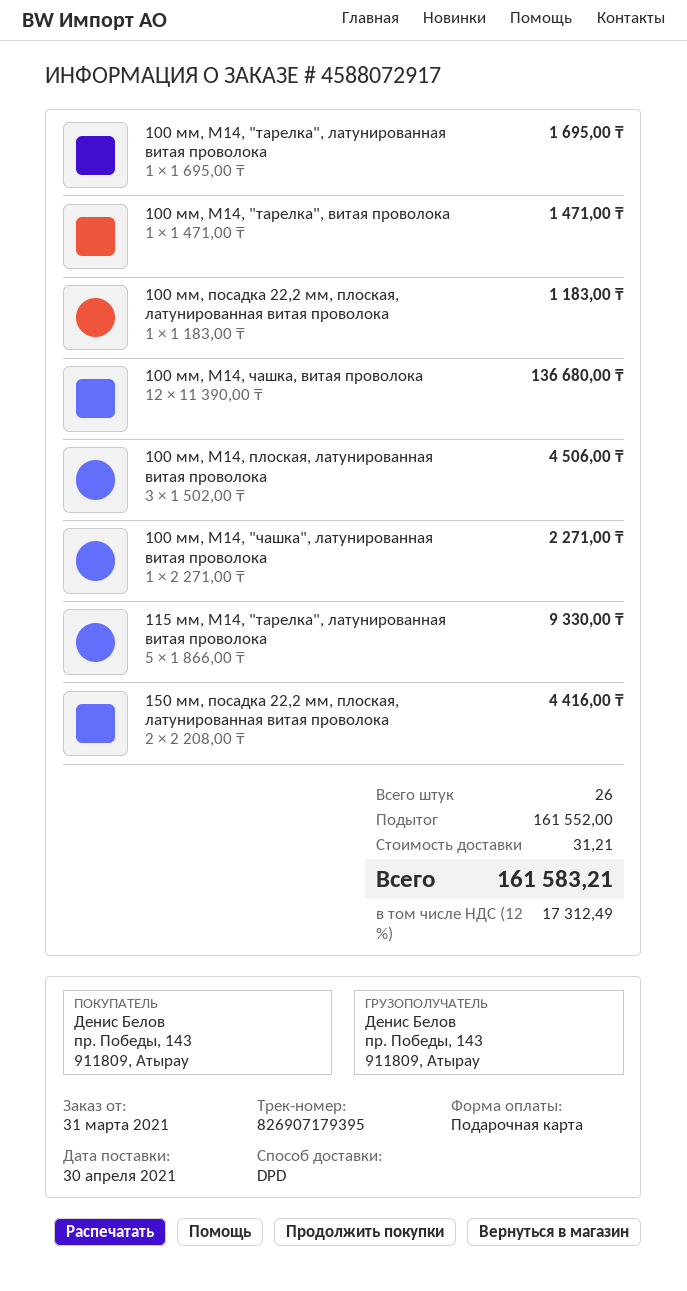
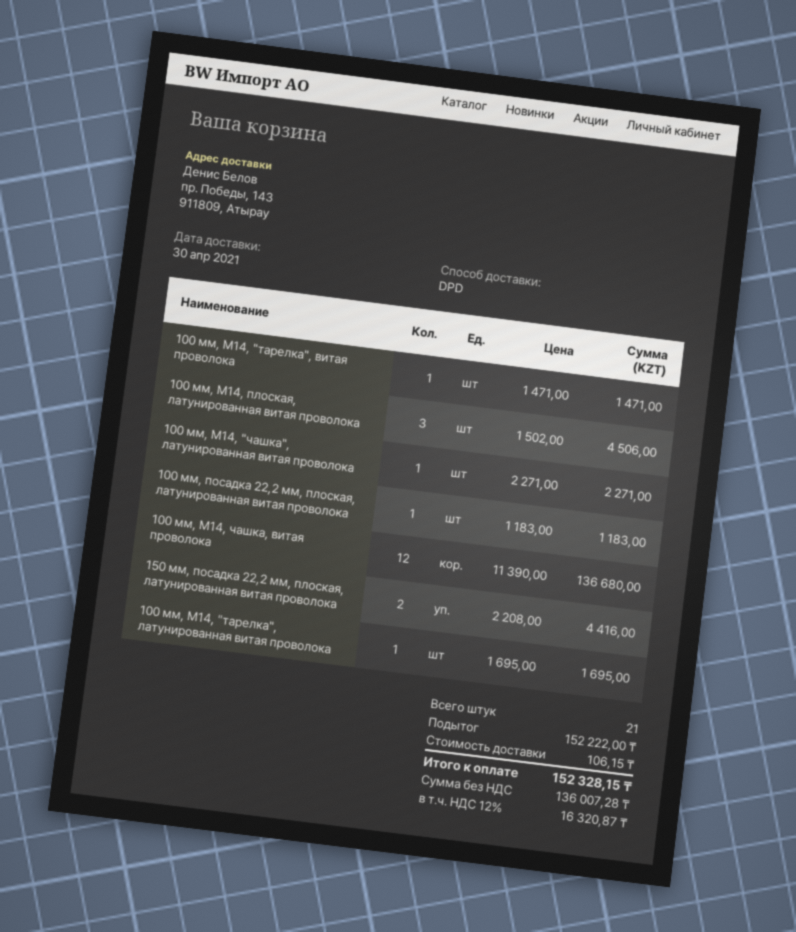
115 мм, М14, "тарелка", латунированная витая проволока: 5 x 1866.00 = 9330.00 -> none
total quantity: 26 -> 21
subtotal: 161552.00 -> 152222.00
shipping: 31.21 -> 106.15
tax: 12% = 17312.49 -> 12% = 16320.87
total: 161583.21 -> 152328.15

